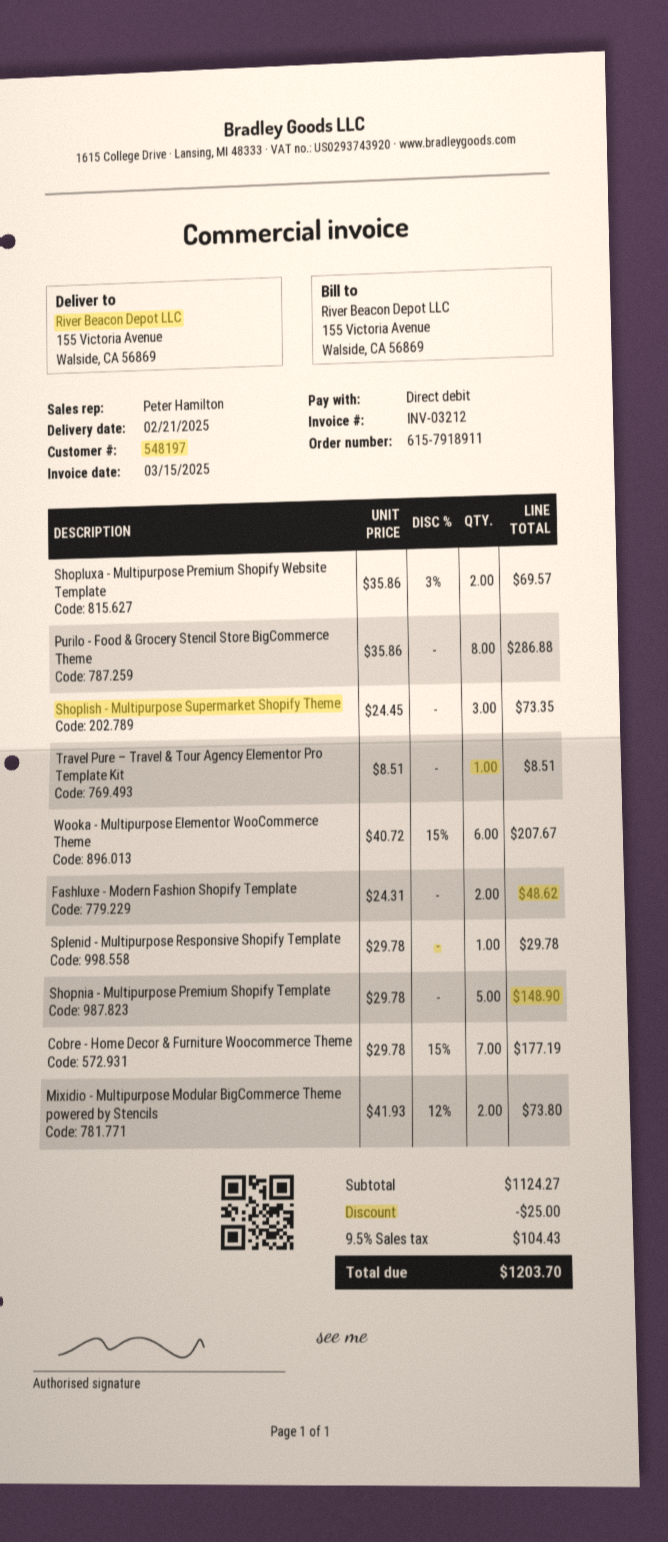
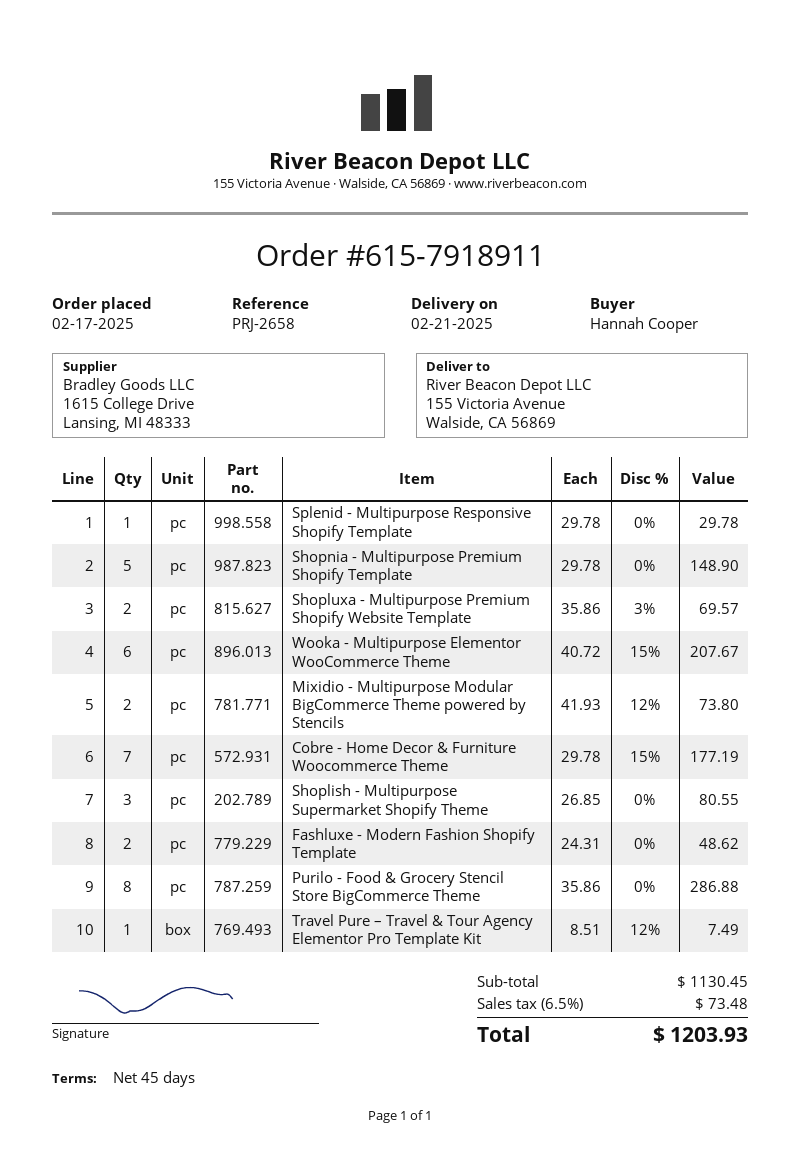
Shoplish - Multipurpose Supermarket Shopify Theme: 3 x 24.45 = 73.35 -> 3 x 26.85 = 80.55
Travel Pure – Travel & Tour Agency Elementor Pro Template Kit: 1 x 8.51 = 8.51 -> 1 x 8.51 - 12% = 7.49
subtotal: 1124.27 -> 1130.45
discount: 25.00 -> none
tax: 9.5% = 104.43 -> 6.5% = 73.48
total: 1203.70 -> 1203.93

